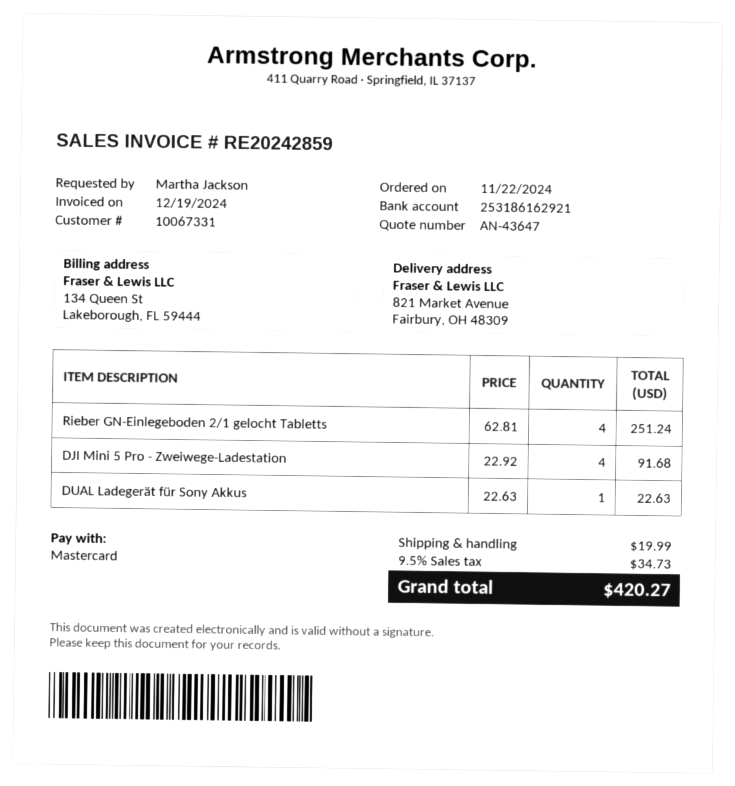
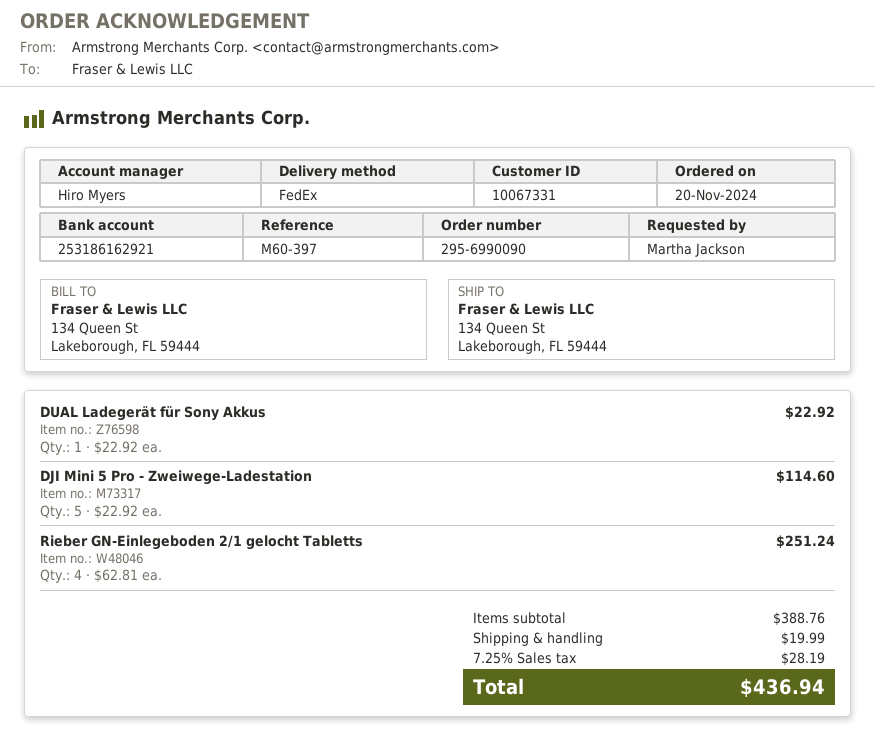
order date: 2024-11-22 -> 2024-11-20
ship to: 821 Market Avenue, Fairbury, OH 48309 -> 134 Queen St, Lakeborough, FL 59444
DJI Mini 5 Pro - Zweiwege-Ladestation: 4 x 22.92 = 91.68 -> 5 x 22.92 = 114.60
DUAL Ladegerät für Sony Akkus: 1 x 22.63 = 22.63 -> 1 x 22.92 = 22.92
tax: 9.5% = 34.73 -> 7.25% = 28.19
total: 420.27 -> 436.94

